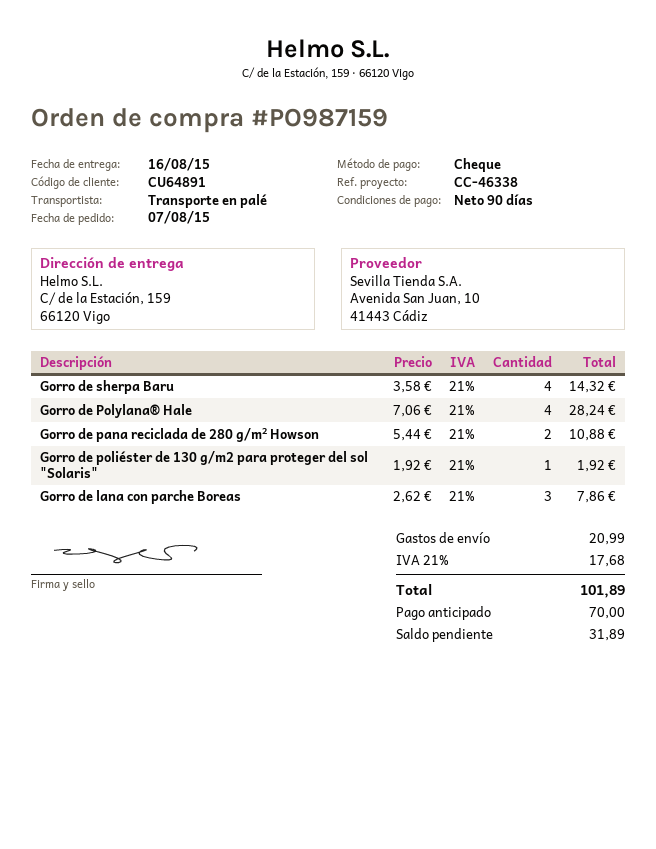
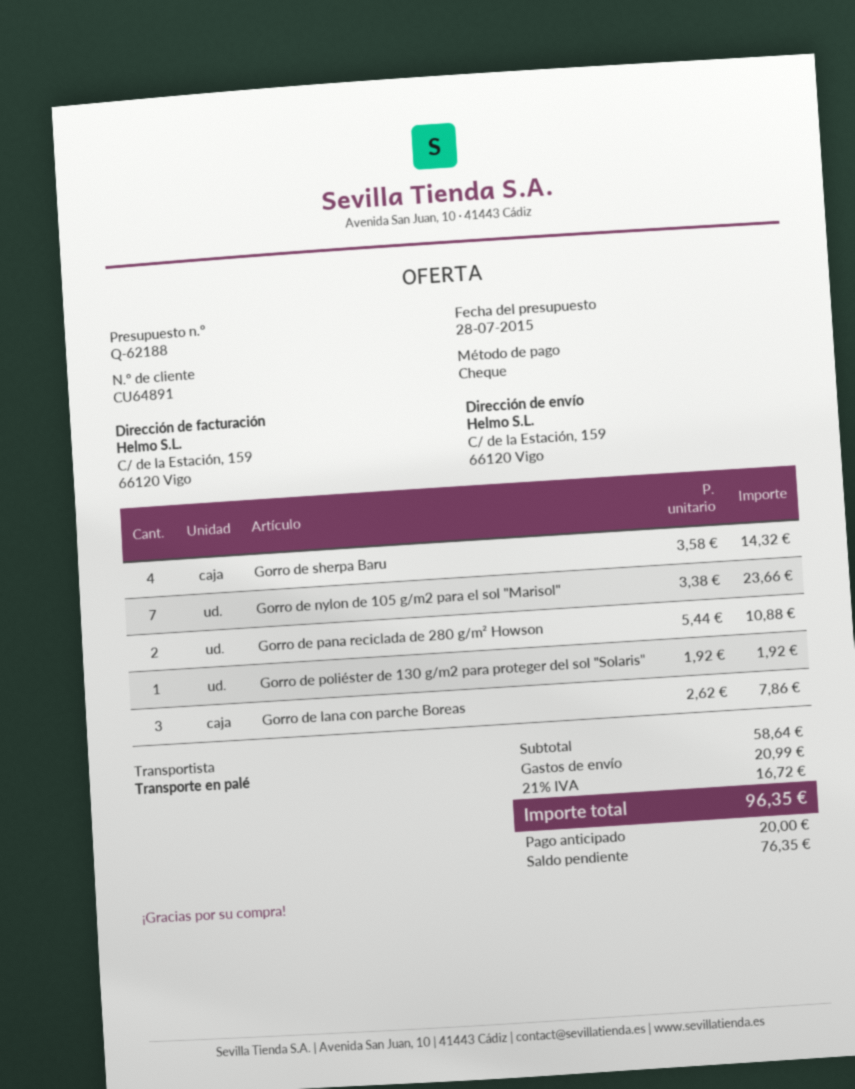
Gorro de Polylana® Hale: 4 x 7.06 = 28.24 -> none
Gorro de nylon de 105 g/m2 para el sol "Marisol": none -> 7 x 3.38 = 23.66
tax: 21% = 17.68 -> 21% = 16.72
total: 101.89 -> 96.35
deposit: 70.00 -> 20.00
balance: 31.89 -> 76.35

